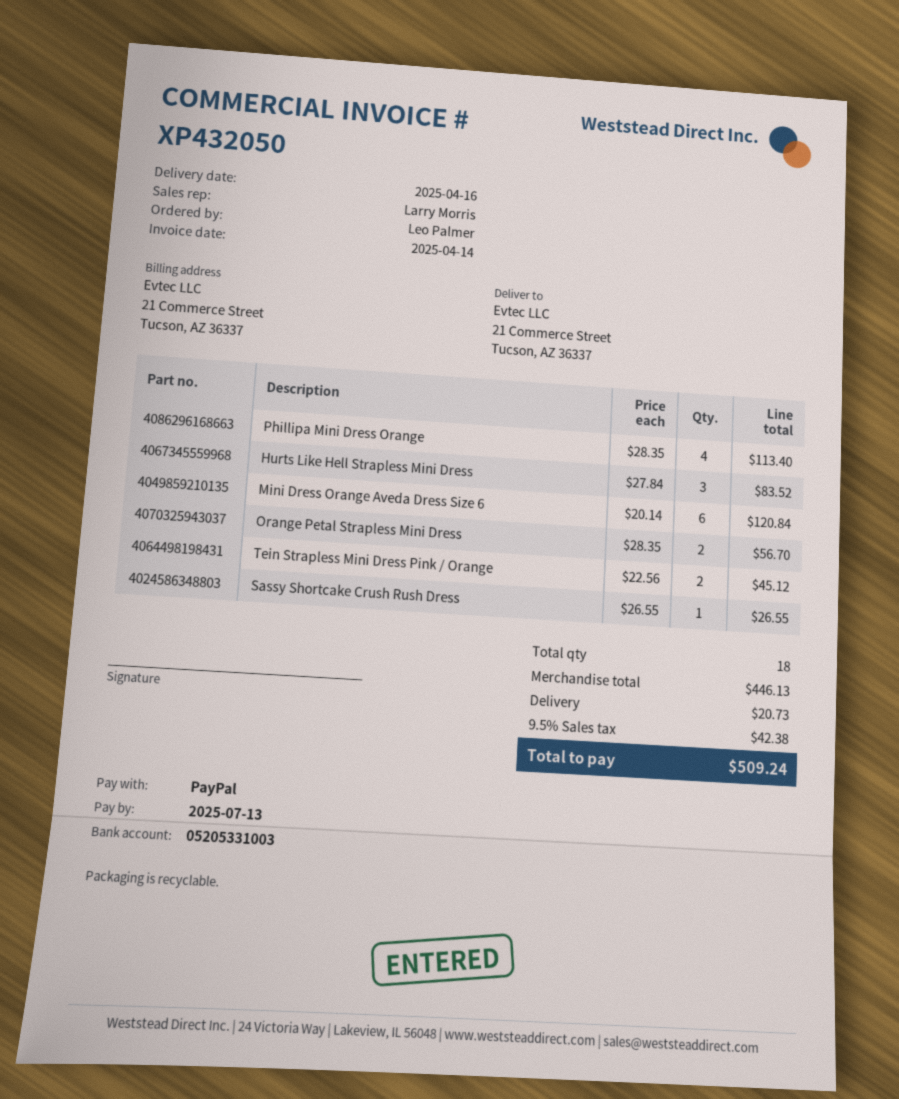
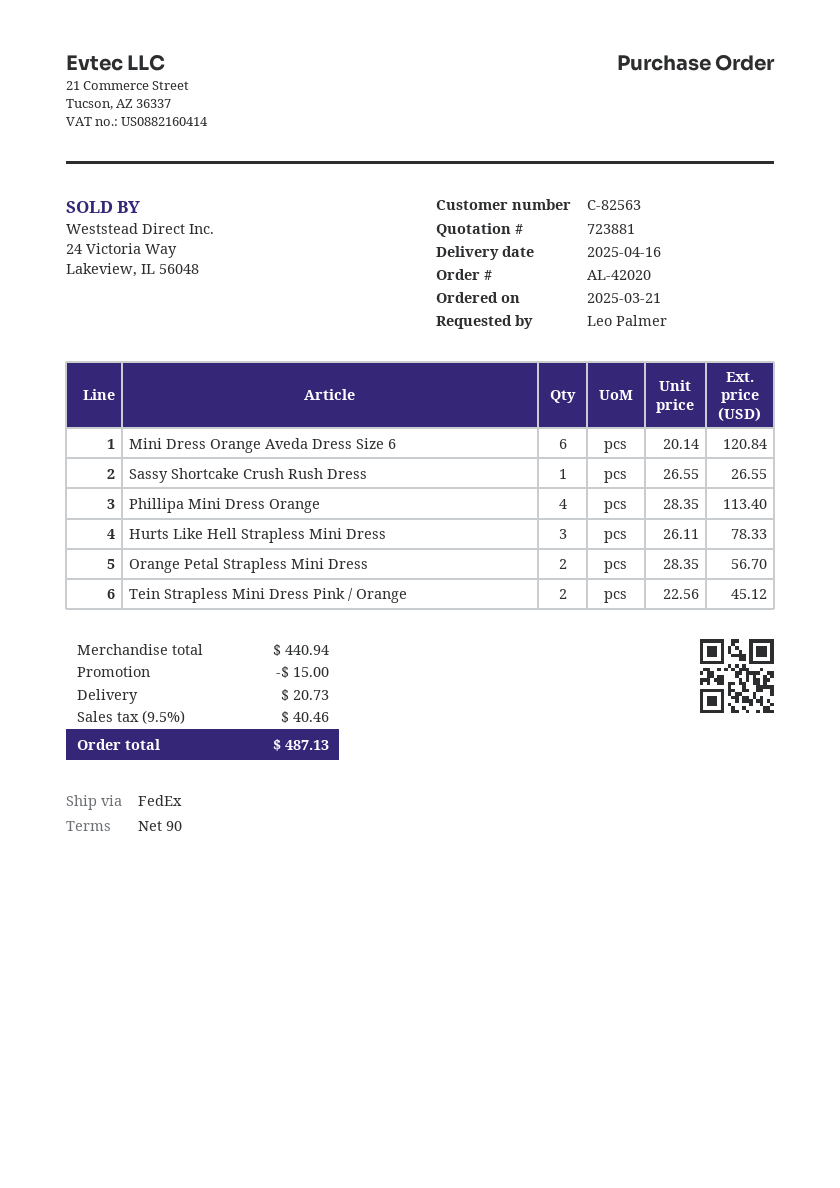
Hurts Like Hell Strapless Mini Dress: 3 x 27.84 = 83.52 -> 3 x 26.11 = 78.33
subtotal: 446.13 -> 440.94
discount: none -> 15.00
tax: 9.5% = 42.38 -> 9.5% = 40.46
total: 509.24 -> 487.13

